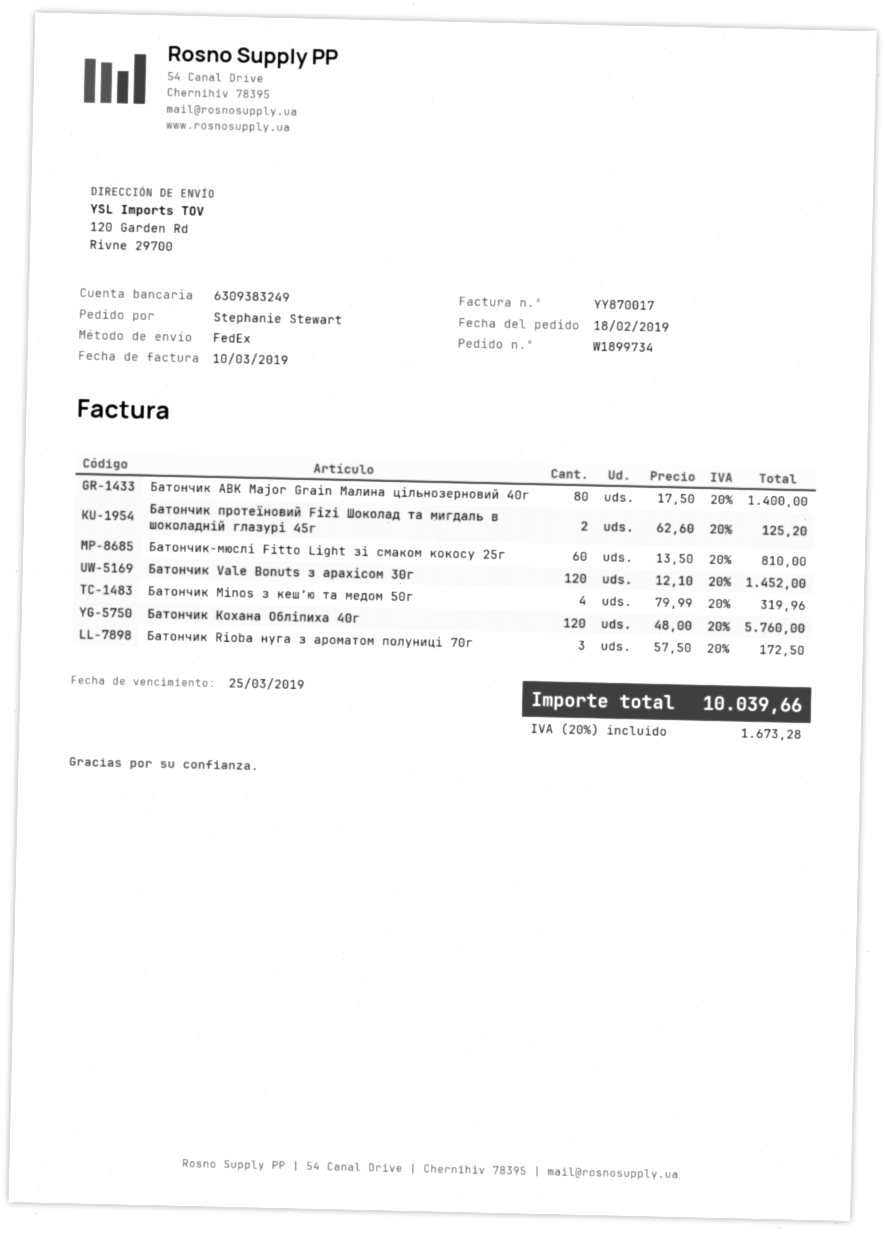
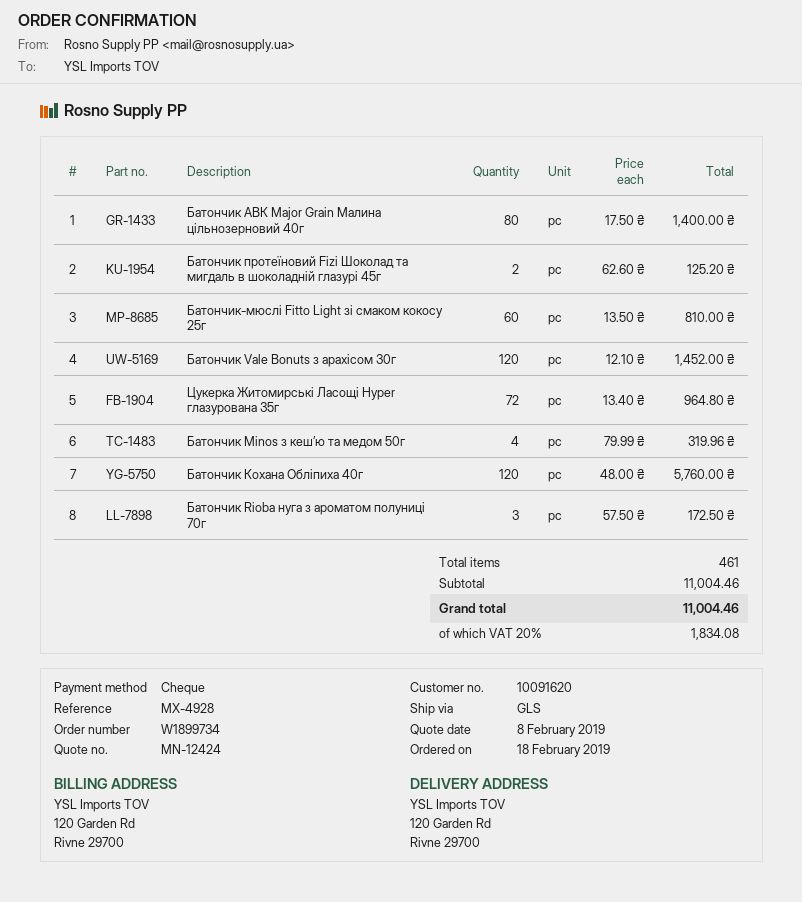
shipping method: FedEx -> GLS
Цукерка Житомирські Ласощі Hyper глазурована 35г: none -> 72 x 13.40 = 964.80
tax: 20% = 1673.28 -> 20% = 1834.08
total: 10039.66 -> 11004.46

